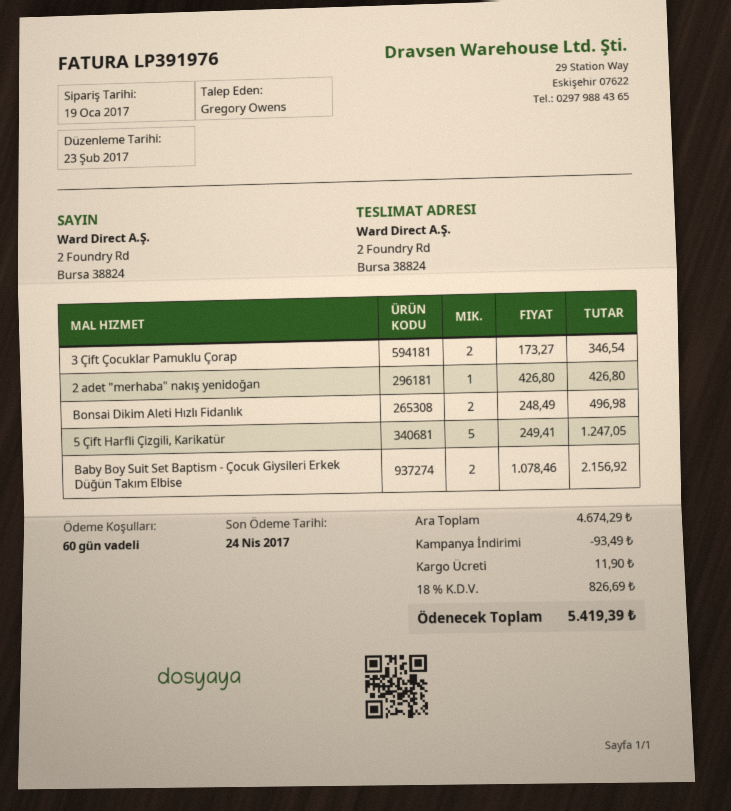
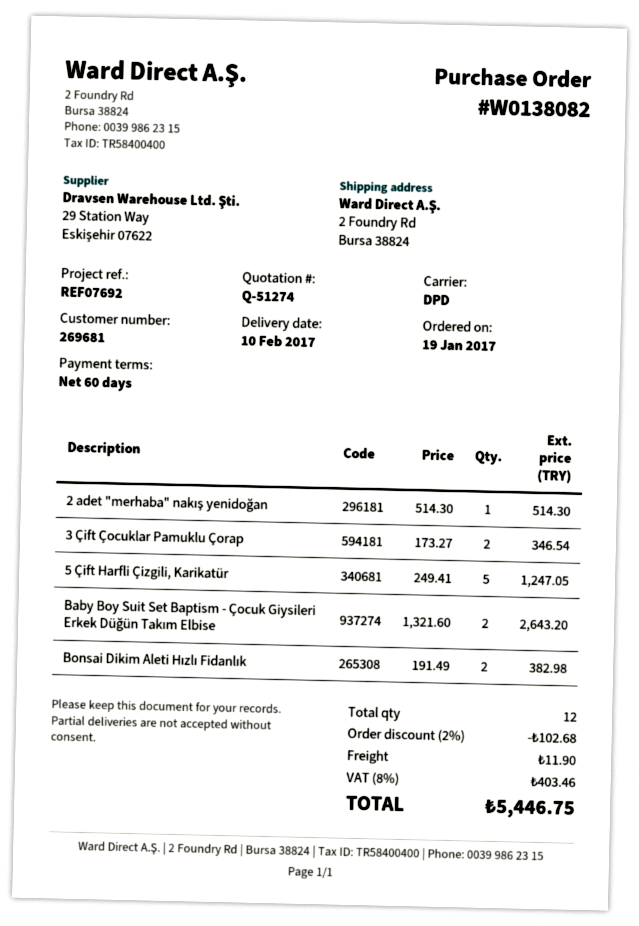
2 adet "merhaba" nakış yenidoğan: 1 x 426.80 = 426.80 -> 1 x 514.30 = 514.30
Bonsai Dikim Aleti Hızlı Fidanlık: 2 x 248.49 = 496.98 -> 2 x 191.49 = 382.98
Baby Boy Suit Set Baptism - Çocuk Giysileri Erkek Düğün Takım Elbise: 2 x 1078.46 = 2156.92 -> 2 x 1321.60 = 2643.20
discount: 93.49 -> 102.68
tax: 18% = 826.69 -> 8% = 403.46
total: 5419.39 -> 5446.75

